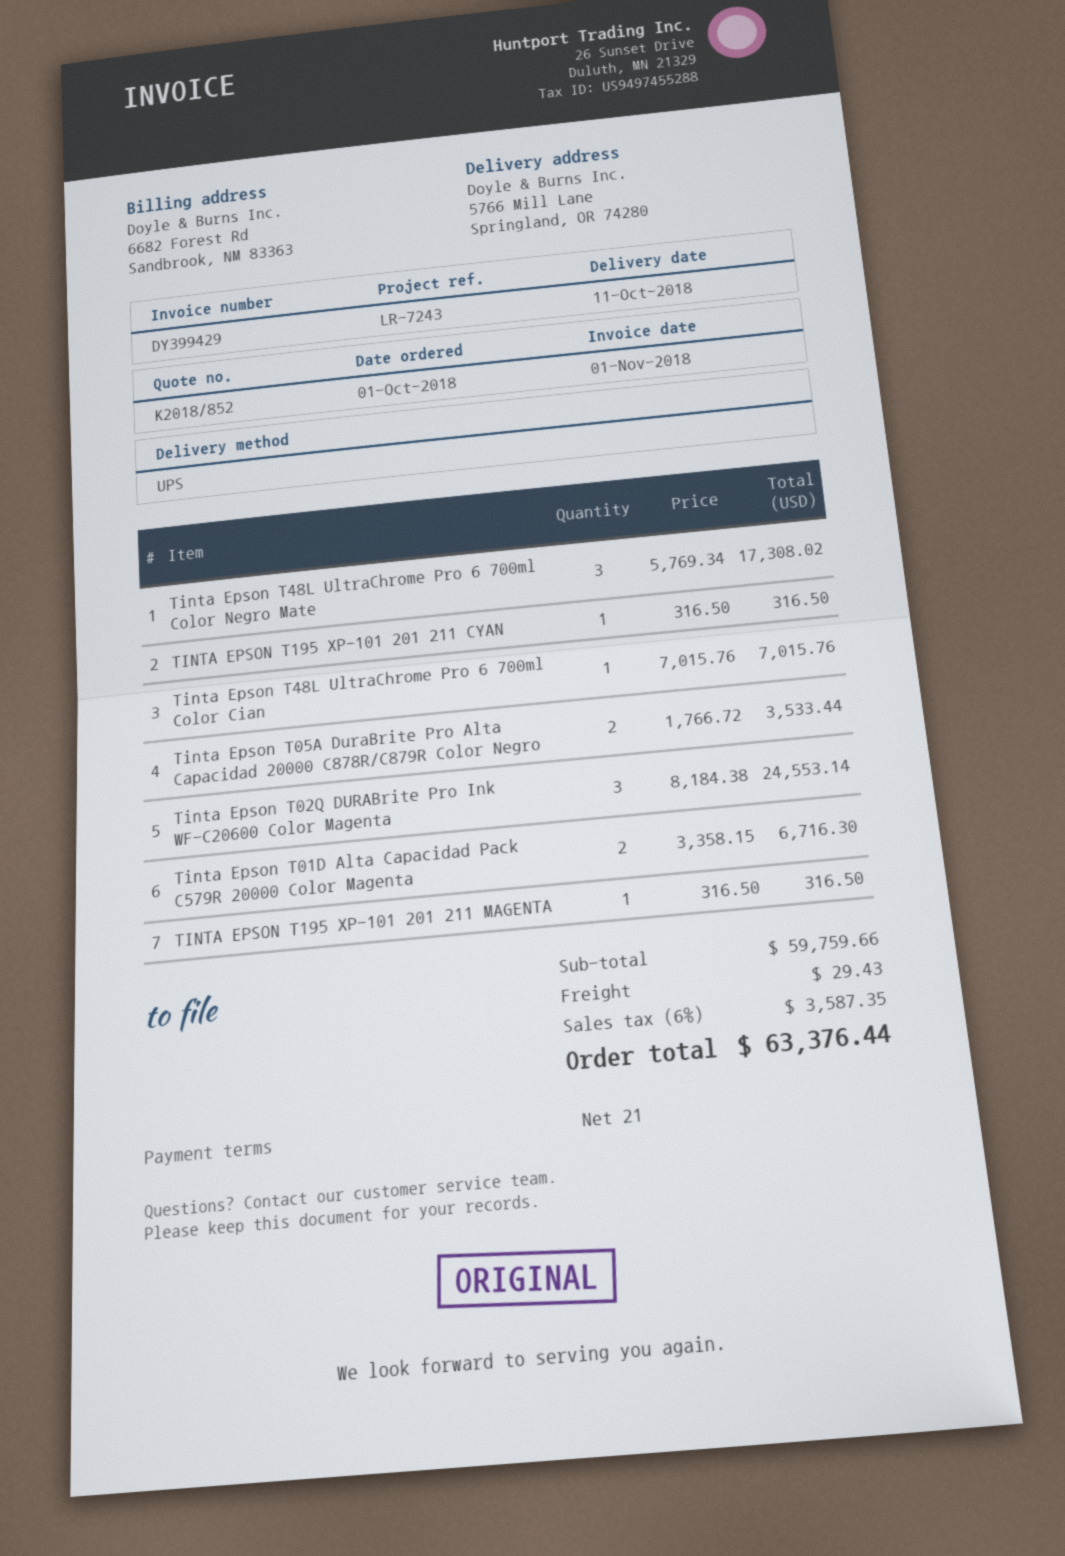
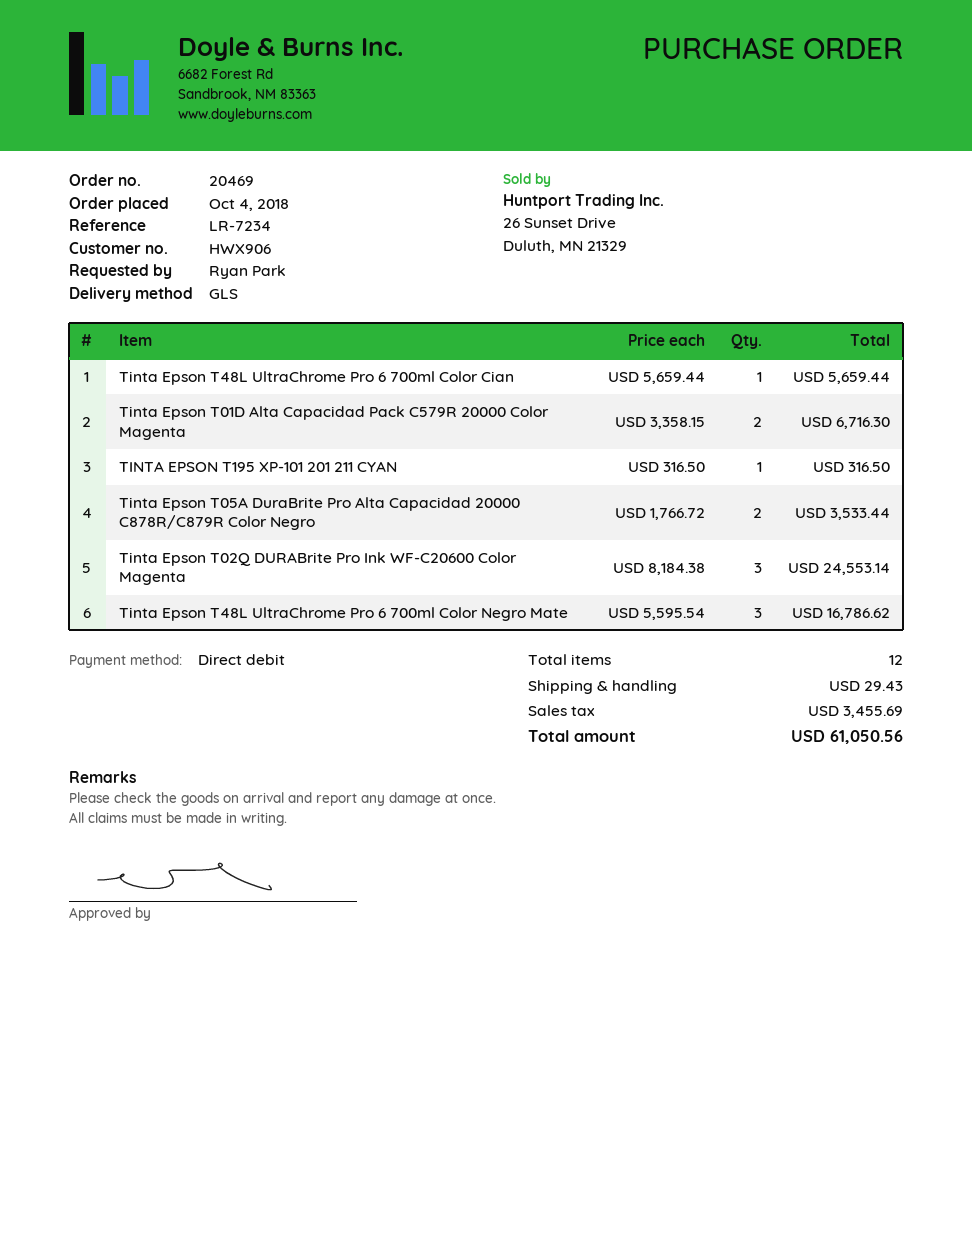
order date: 2018-10-01 -> 2018-10-04
reference: LR-7243 -> LR-7234
shipping method: UPS -> GLS
Tinta Epson T48L UltraChrome Pro 6 700ml Color Negro Mate: 3 x 5769.34 = 17308.02 -> 3 x 5595.54 = 16786.62
Tinta Epson T48L UltraChrome Pro 6 700ml Color Cian: 1 x 7015.76 = 7015.76 -> 1 x 5659.44 = 5659.44
TINTA EPSON T195 XP-101 201 211 MAGENTA: 1 x 316.50 = 316.50 -> none
tax: 3587.35 -> 3455.69
total: 63376.44 -> 61050.56

